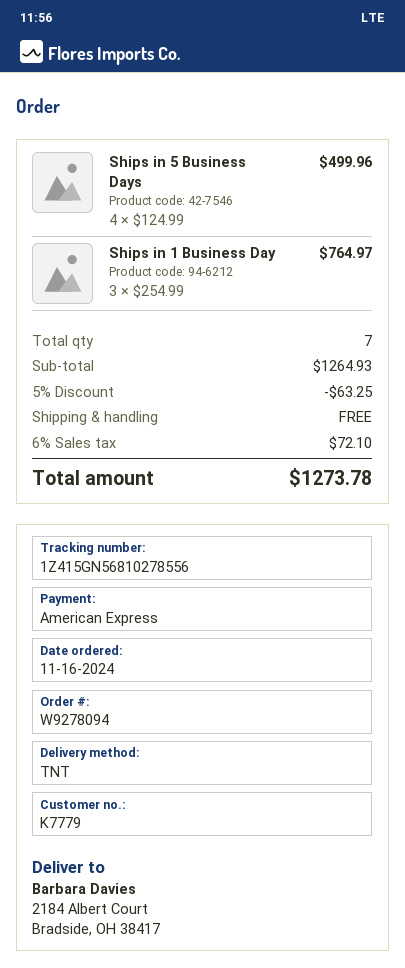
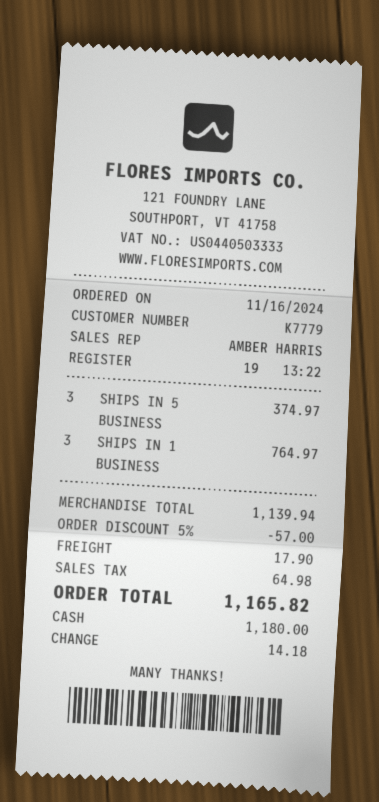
payment method: American Express -> cash
Ships in 5 Business Days: 4 for 499.96 -> 3 for 374.97
subtotal: 1264.93 -> 1139.94
discount: 5% = 63.25 -> 5% = 57.00
shipping: 0.00 -> 17.90
tax: 72.10 -> 64.98
total: 1273.78 -> 1165.82

